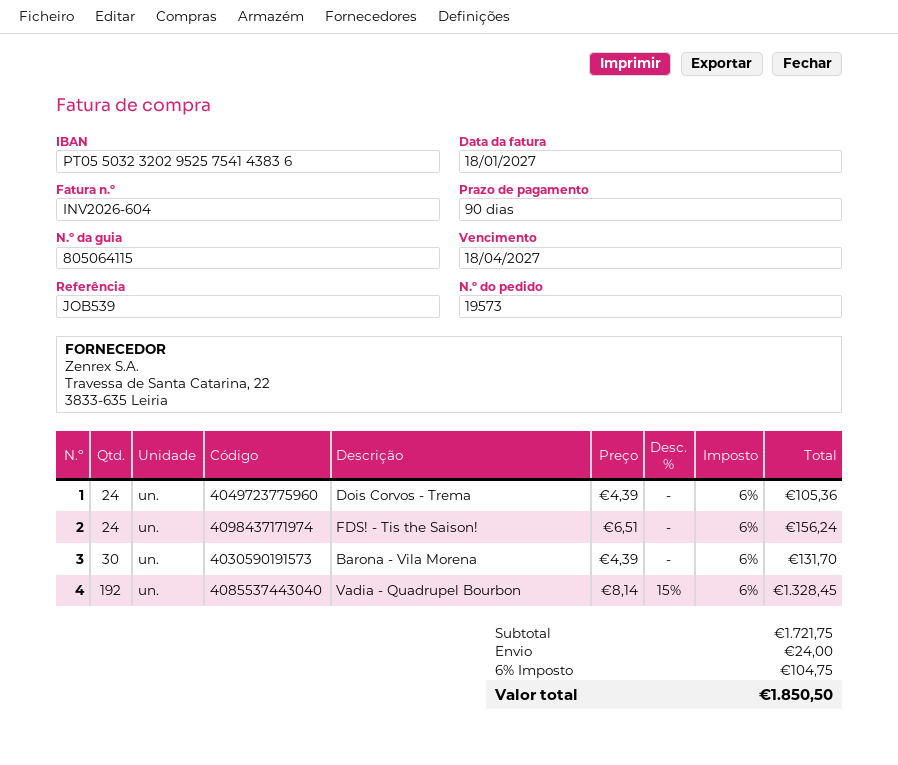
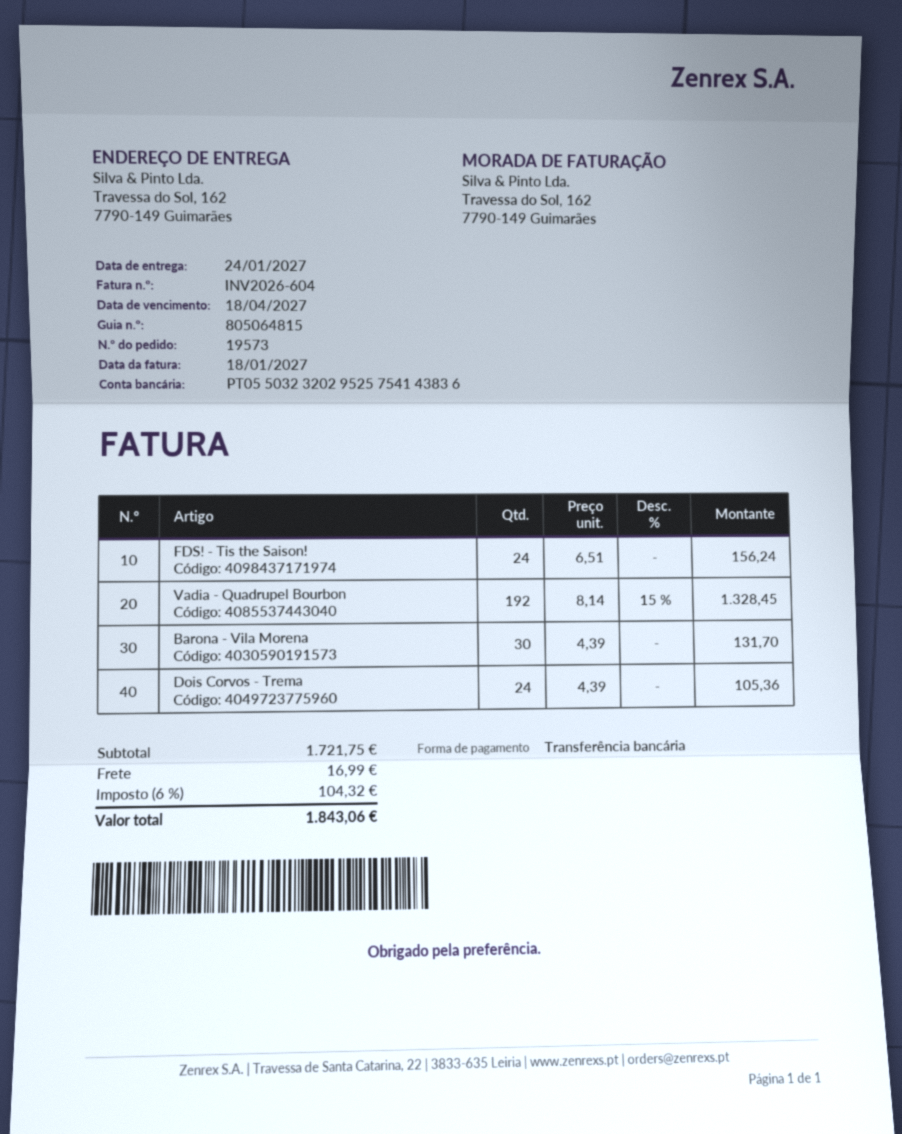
delivery note number: 805064115 -> 805064815
shipping: 24.00 -> 16.99
tax: 6% = 104.75 -> 6% = 104.32
total: 1850.50 -> 1843.06

